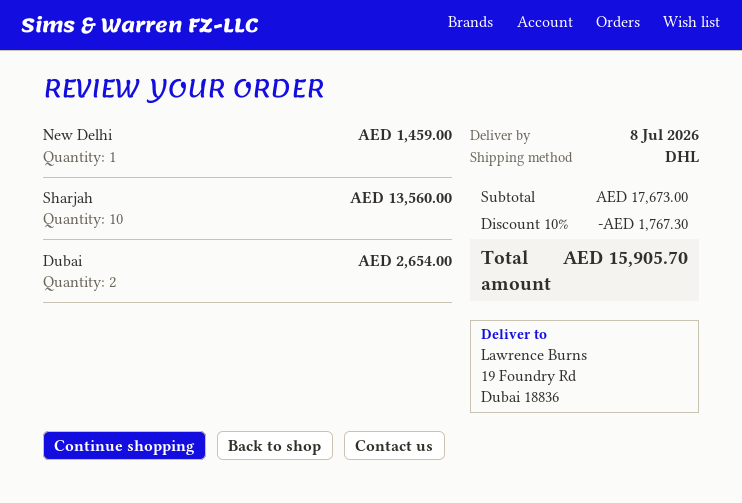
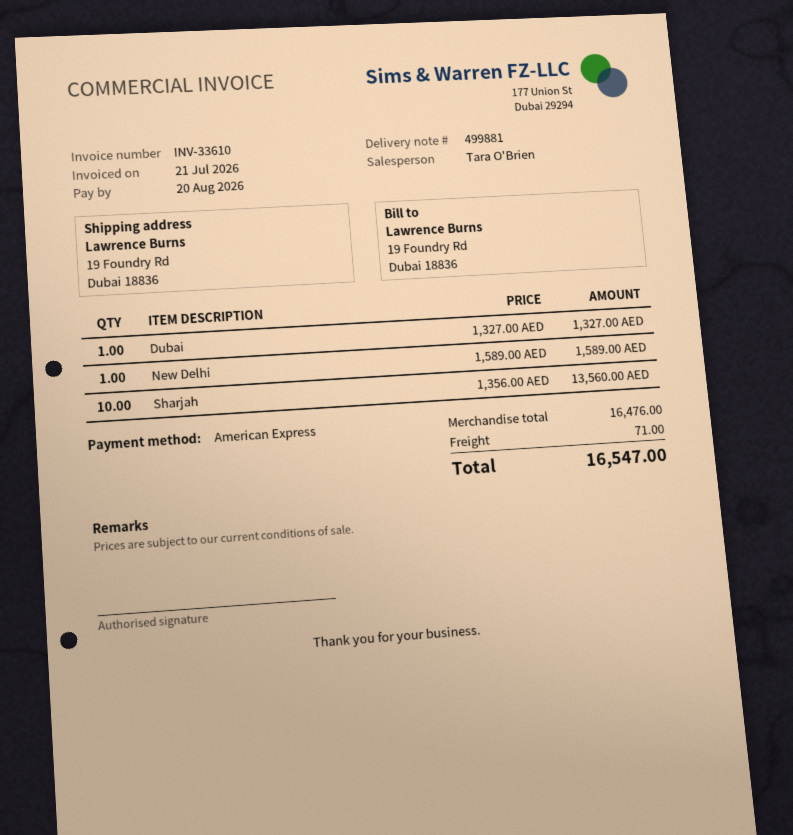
New Delhi: 1 for 1459.00 -> 1 for 1589.00
Dubai: 2 for 2654.00 -> 1 for 1327.00
subtotal: 17673.00 -> 16476.00
discount: 10% = 1767.30 -> none
shipping: none -> 71.00
total: 15905.70 -> 16547.00

